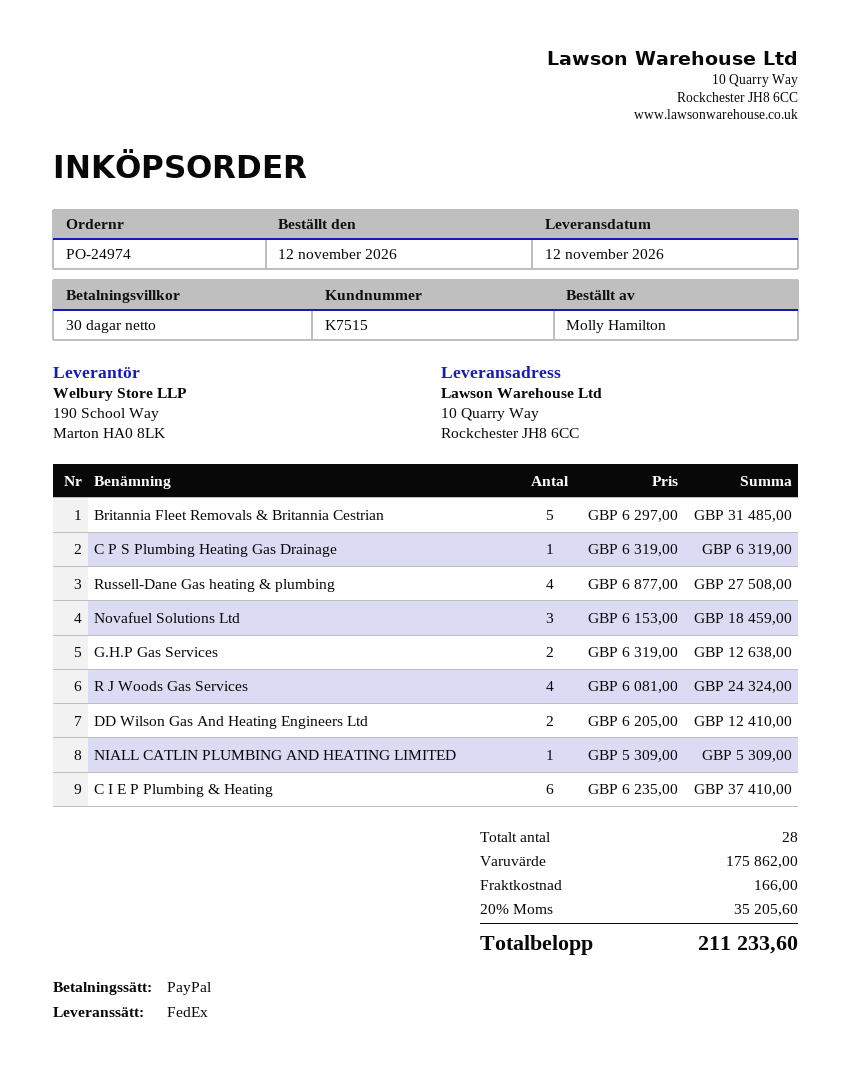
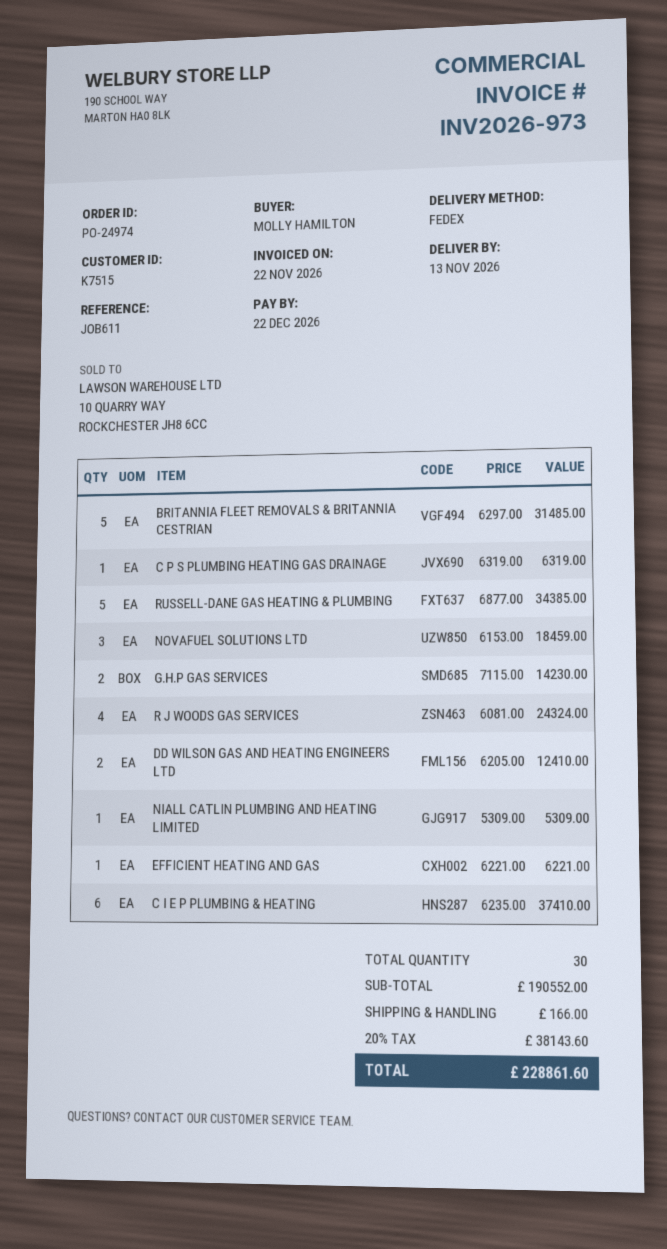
delivery date: 2026-11-12 -> 2026-11-13
Russell-Dane Gas heating & plumbing: 4 x 6877.00 = 27508.00 -> 5 x 6877.00 = 34385.00
G.H.P Gas Services: 2 x 6319.00 = 12638.00 -> 2 x 7115.00 = 14230.00
EFFICIENT HEATING AND GAS: none -> 1 x 6221.00 = 6221.00
total quantity: 28 -> 30
subtotal: 175862.00 -> 190552.00
tax: 20% = 35205.60 -> 20% = 38143.60
total: 211233.60 -> 228861.60

